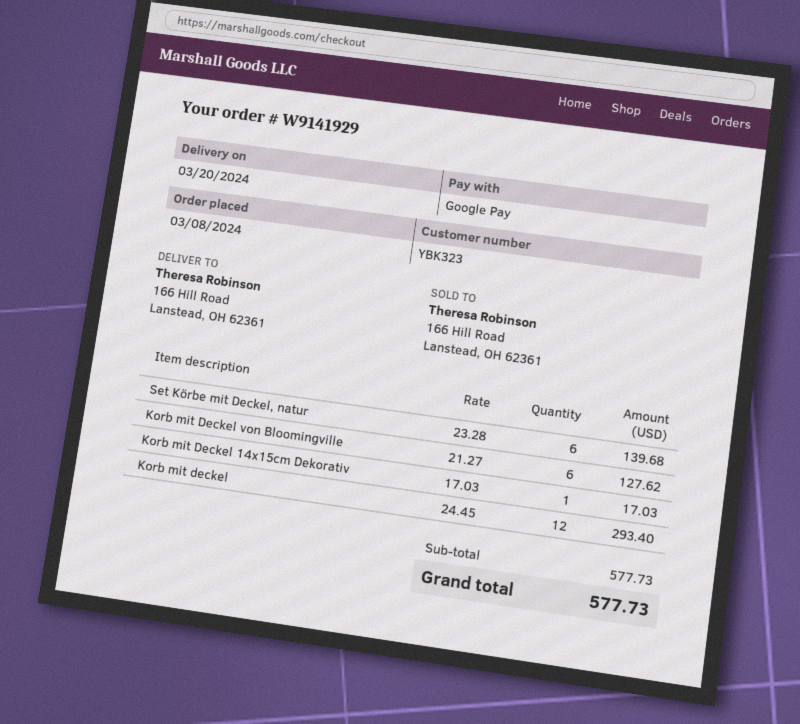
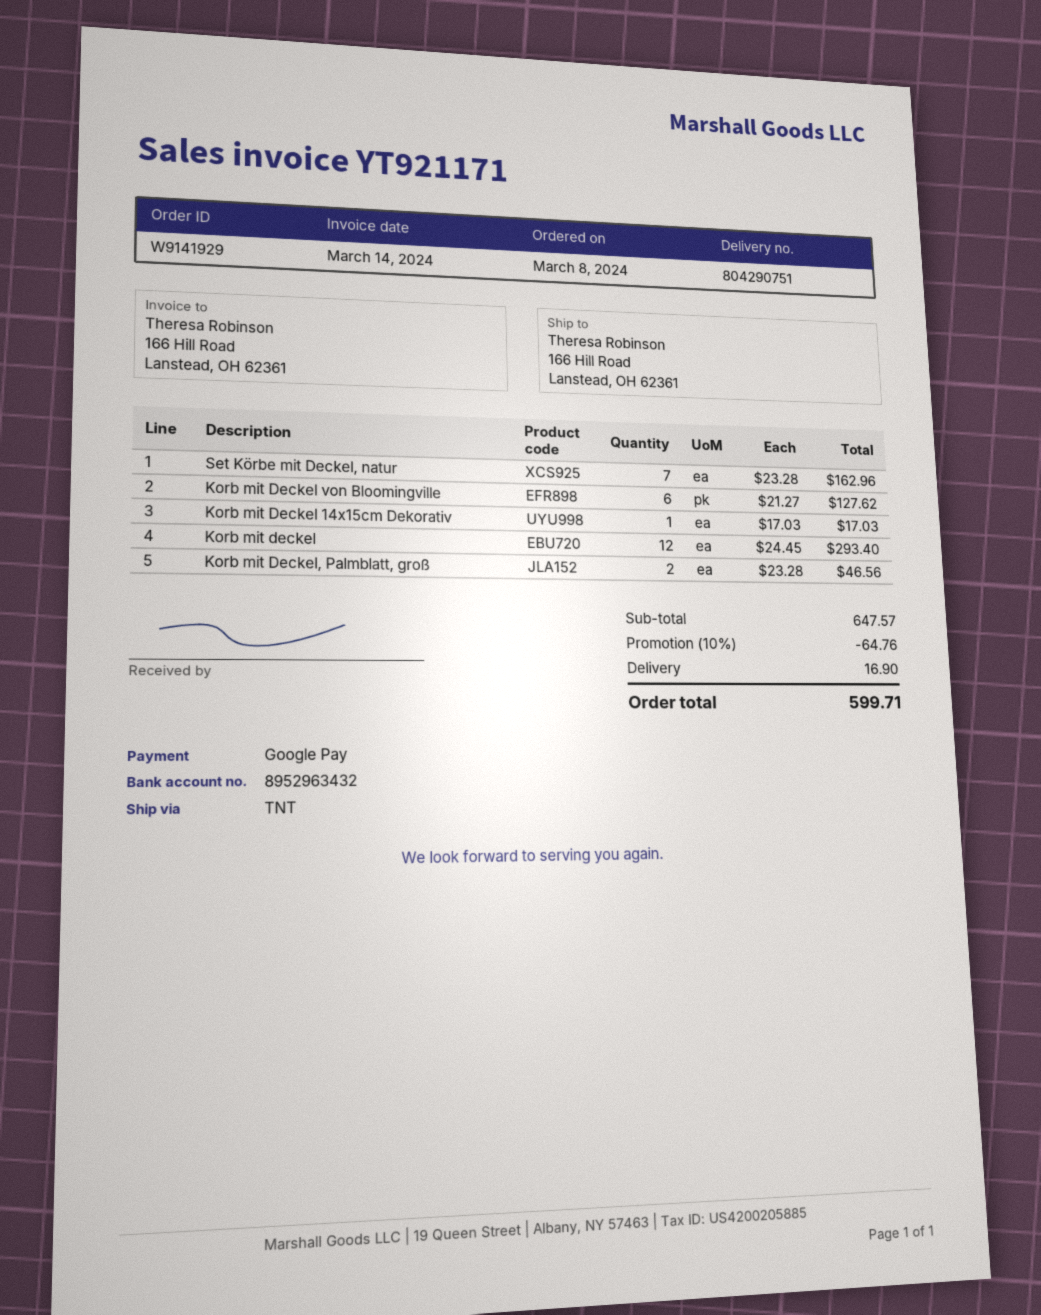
Set Körbe mit Deckel, natur: 6 x 23.28 = 139.68 -> 7 x 23.28 = 162.96
Korb mit Deckel, Palmblatt, groß: none -> 2 x 23.28 = 46.56
subtotal: 577.73 -> 647.57
discount: none -> 10% = 64.76
shipping: none -> 16.90
total: 577.73 -> 599.71

